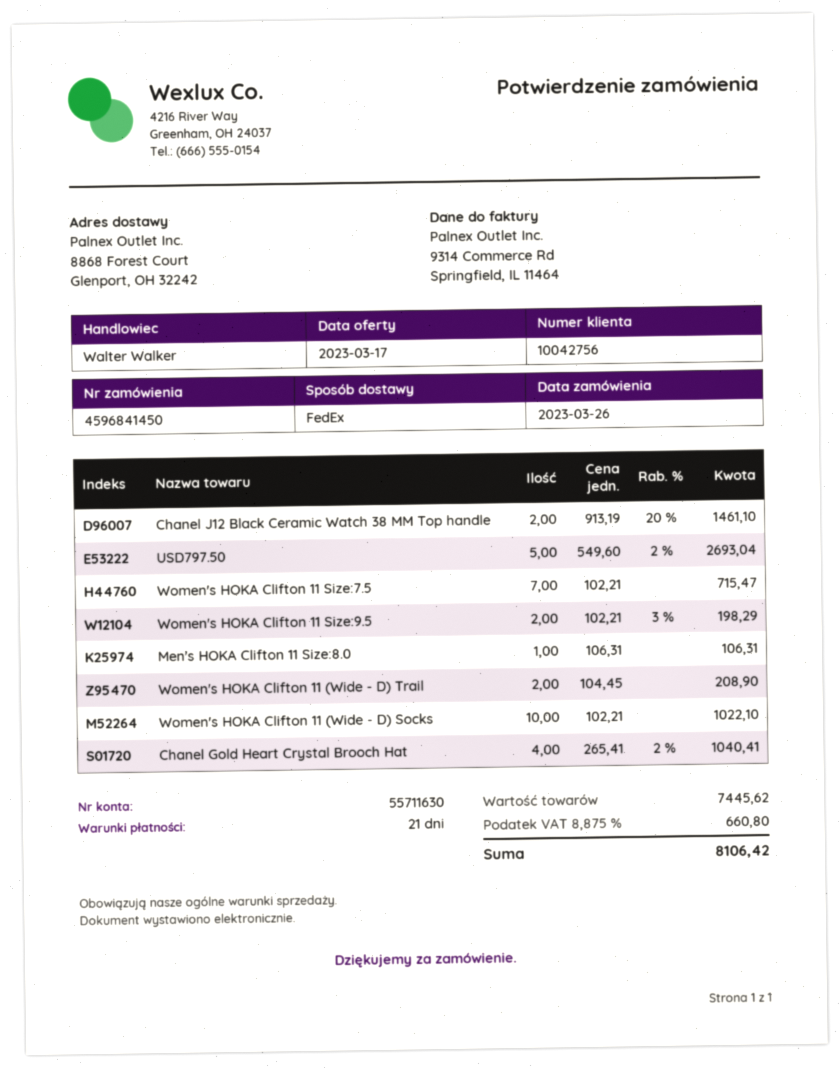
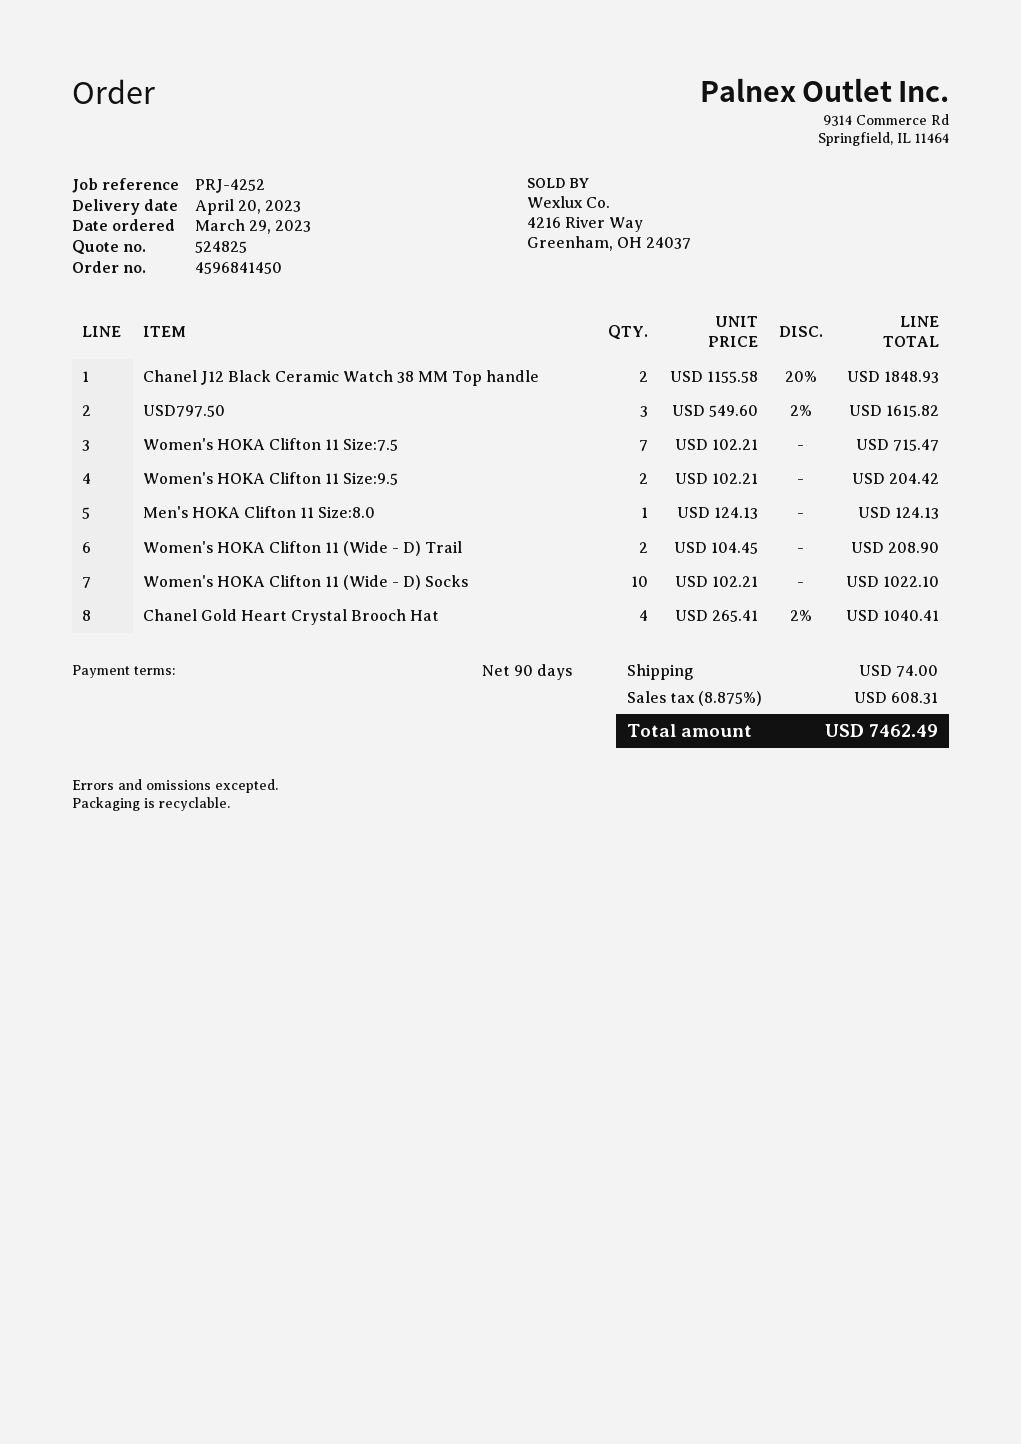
order date: 2023-03-26 -> 2023-03-29
payment terms: 21 days -> 90 days
Chanel J12 Black Ceramic Watch 38 MM Top handle: 2 x 913.19 - 20% = 1461.10 -> 2 x 1155.58 - 20% = 1848.93
USD797.50: 5 x 549.60 - 2% = 2693.04 -> 3 x 549.60 - 2% = 1615.82
Women's HOKA Clifton 11 Size:9.5: 2 x 102.21 - 3% = 198.29 -> 2 x 102.21 = 204.42
Men's HOKA Clifton 11 Size:8.0: 1 x 106.31 = 106.31 -> 1 x 124.13 = 124.13
shipping: none -> 74.00
tax: 8.875% = 660.80 -> 8.875% = 608.31
total: 8106.42 -> 7462.49

